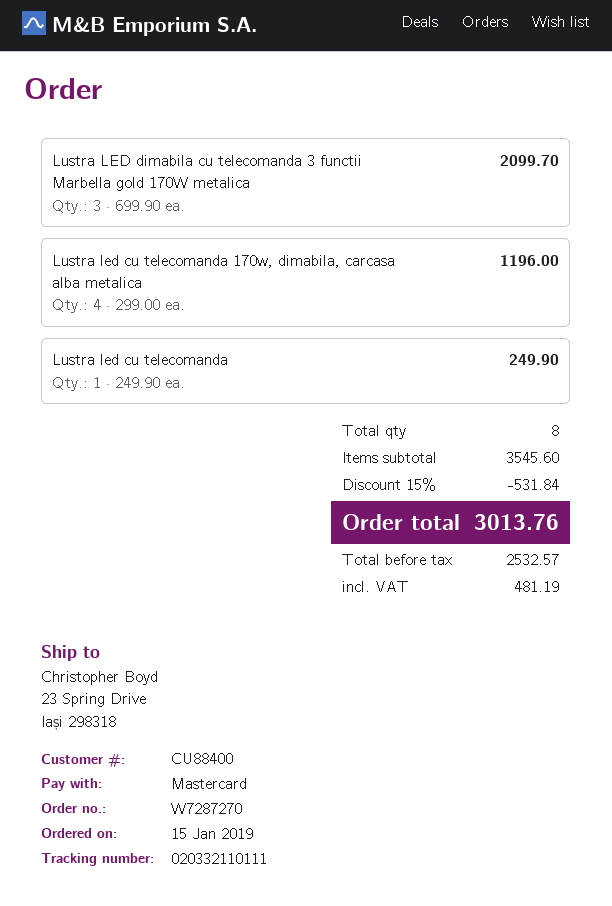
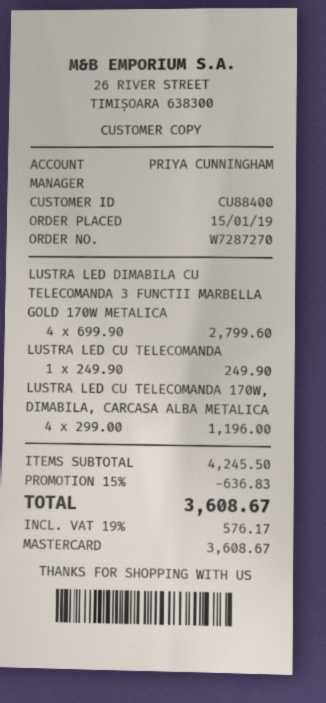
Lustra LED dimabila cu telecomanda 3 functii Marbella gold 170W metalica: 3 x 699.90 = 2099.70 -> 4 x 699.90 = 2799.60
subtotal: 3545.60 -> 4245.50
discount: 15% = 531.84 -> 15% = 636.83
tax: 481.19 -> 576.17
total: 3013.76 -> 3608.67

